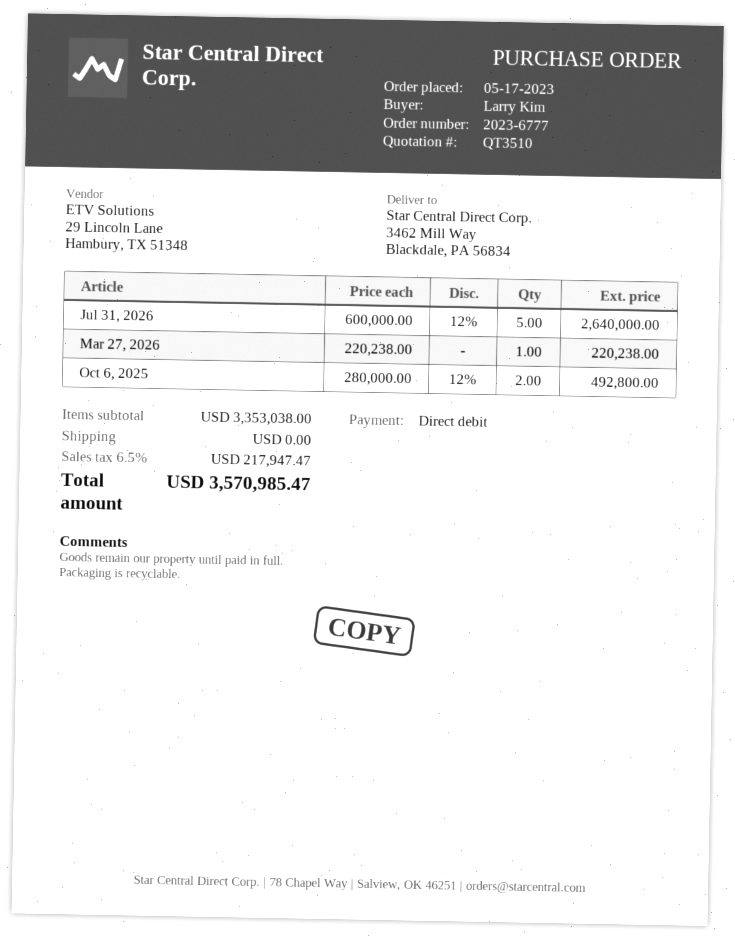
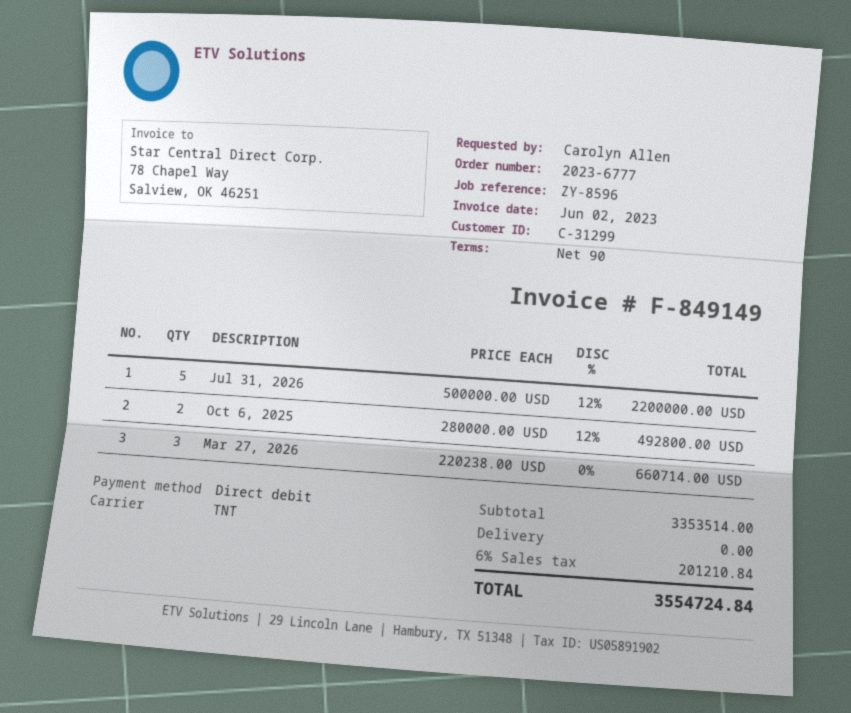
ordered by: Larry Kim -> Carolyn Allen
Jul 31, 2026: 5 x 600000.00 - 12% = 2640000.00 -> 5 x 500000.00 - 12% = 2200000.00
Mar 27, 2026: 1 x 220238.00 = 220238.00 -> 3 x 220238.00 = 660714.00
subtotal: 3353038.00 -> 3353514.00
tax: 6.5% = 217947.47 -> 6% = 201210.84
total: 3570985.47 -> 3554724.84

